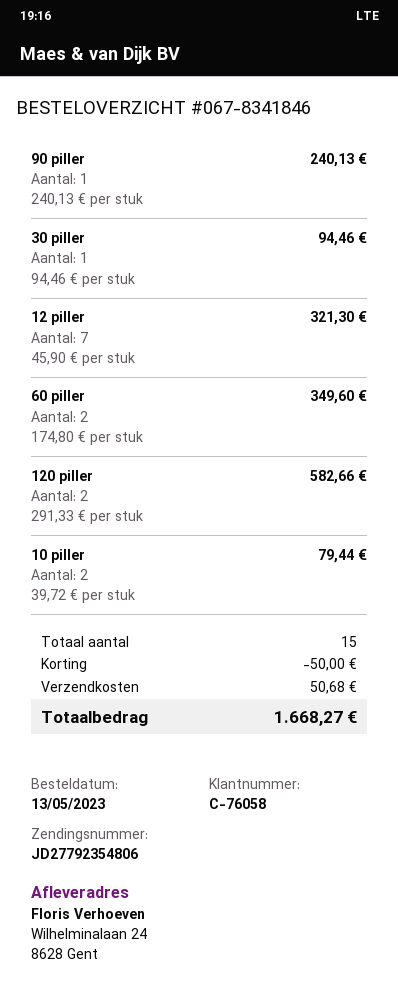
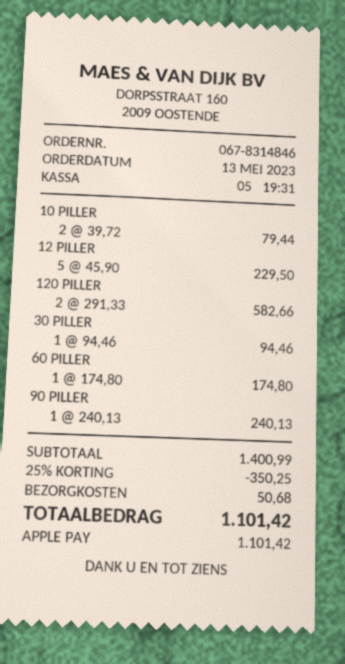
order number: 067-8341846 -> 067-8314846
12 piller: 7 x 45.90 = 321.30 -> 5 x 45.90 = 229.50
60 piller: 2 x 174.80 = 349.60 -> 1 x 174.80 = 174.80
discount: 50.00 -> 350.25
total: 1668.27 -> 1101.42

